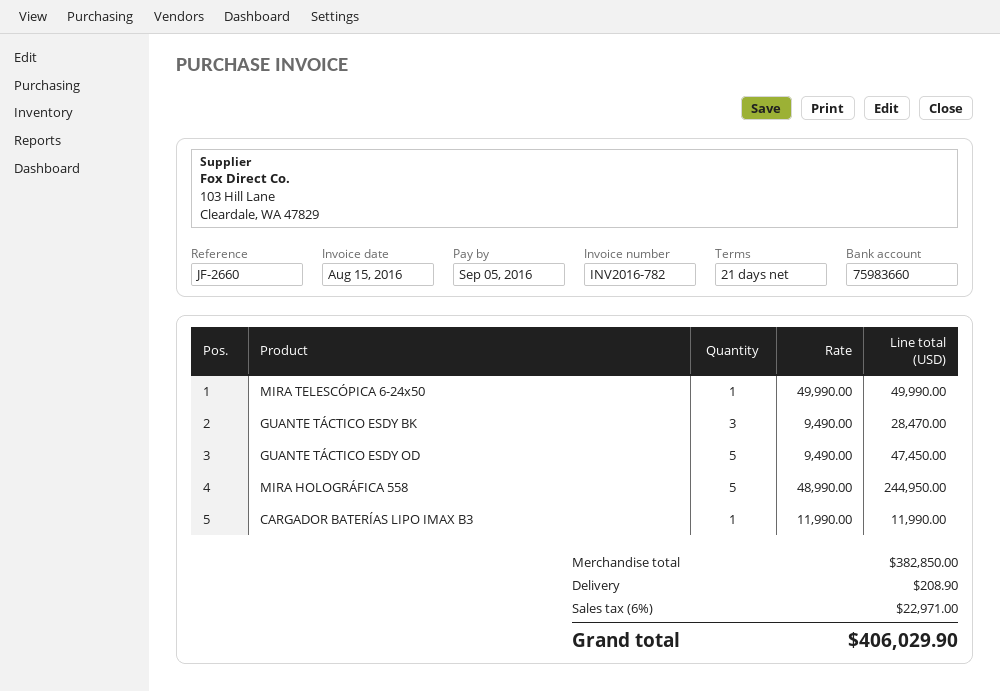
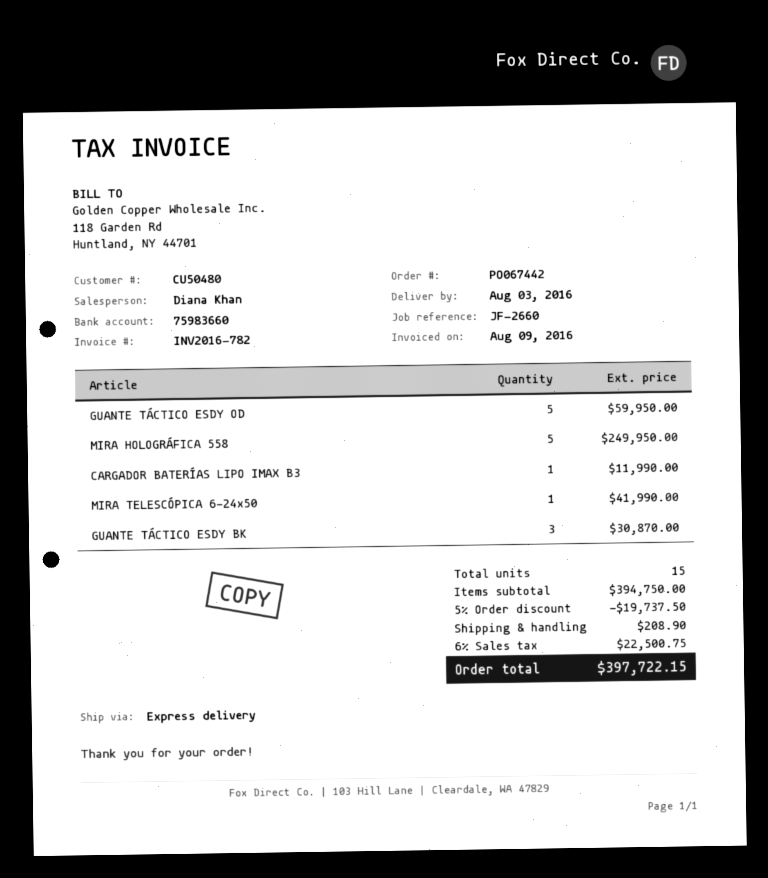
invoice date: 2016-08-15 -> 2016-08-09
MIRA TELESCÓPICA 6-24x50: 1 for 49990.00 -> 1 for 41990.00
GUANTE TÁCTICO ESDY BK: 3 for 28470.00 -> 3 for 30870.00
GUANTE TÁCTICO ESDY OD: 5 for 47450.00 -> 5 for 59950.00
MIRA HOLOGRÁFICA 558: 5 for 244950.00 -> 5 for 249950.00
subtotal: 382850.00 -> 394750.00
discount: none -> 5% = 19737.50
tax: 6% = 22971.00 -> 6% = 22500.75
total: 406029.90 -> 397722.15

